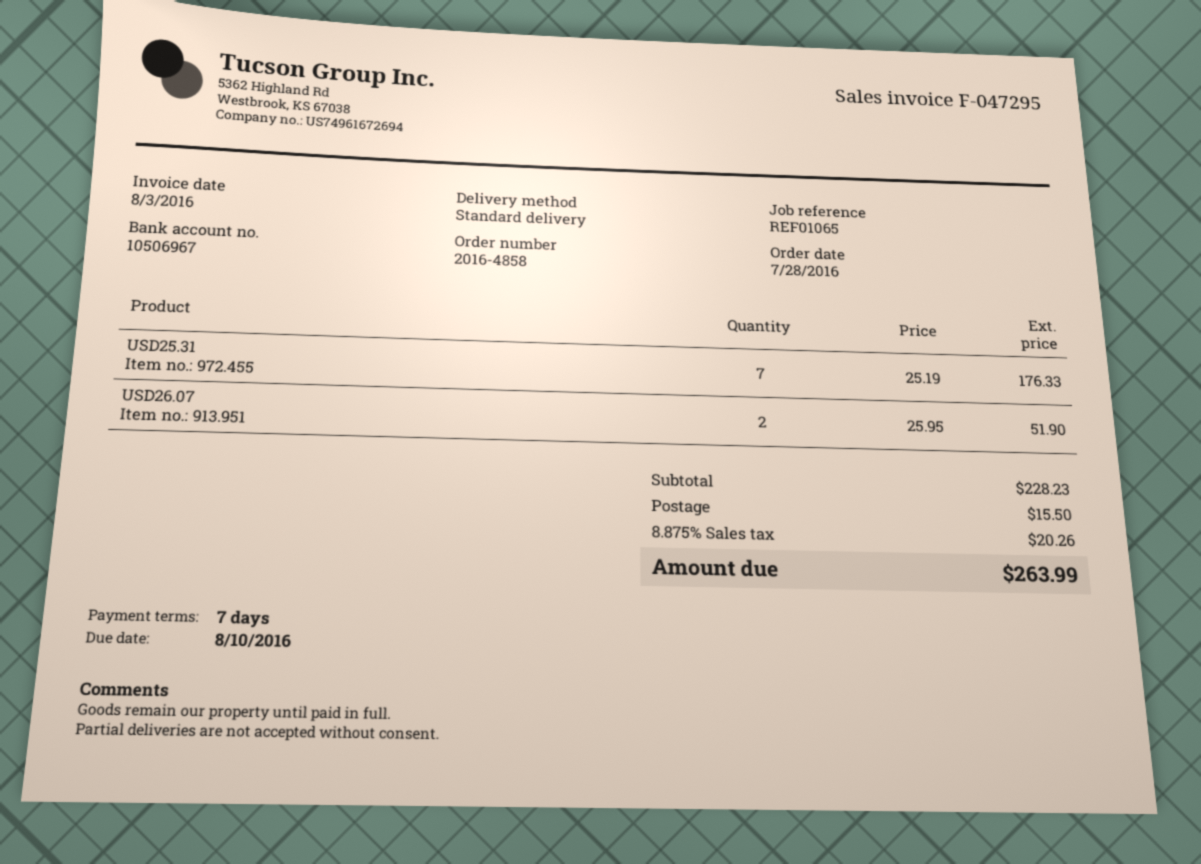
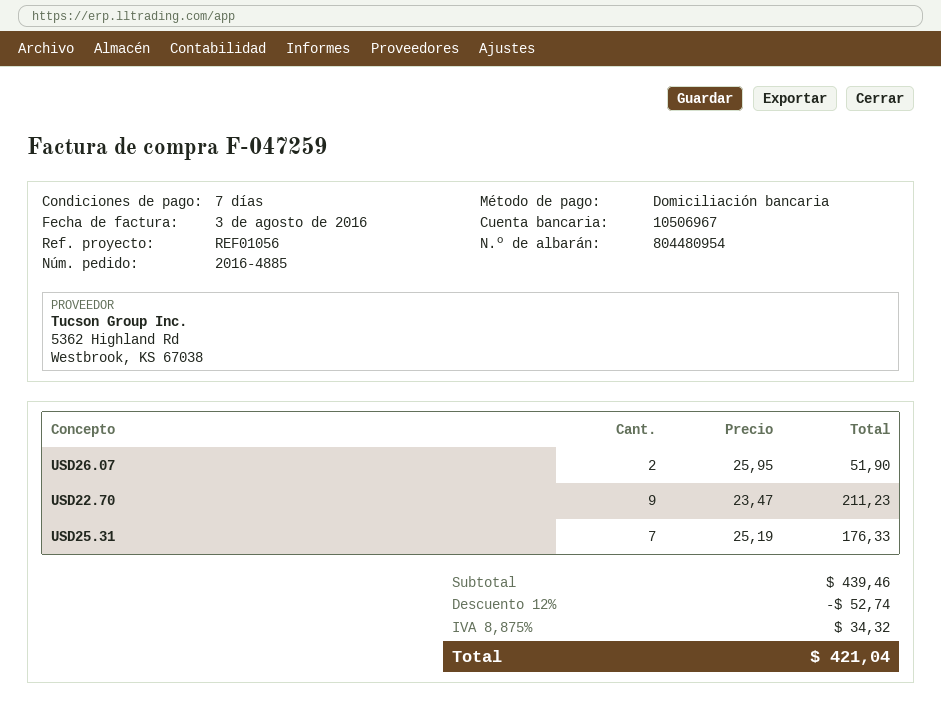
order number: 2016-4858 -> 2016-4885
invoice number: F-047295 -> F-047259
reference: REF01065 -> REF01056
USD22.70: none -> 9 x 23.47 = 211.23
subtotal: 228.23 -> 439.46
discount: none -> 12% = 52.74
shipping: 15.50 -> none
tax: 8.875% = 20.26 -> 8.875% = 34.32
total: 263.99 -> 421.04

